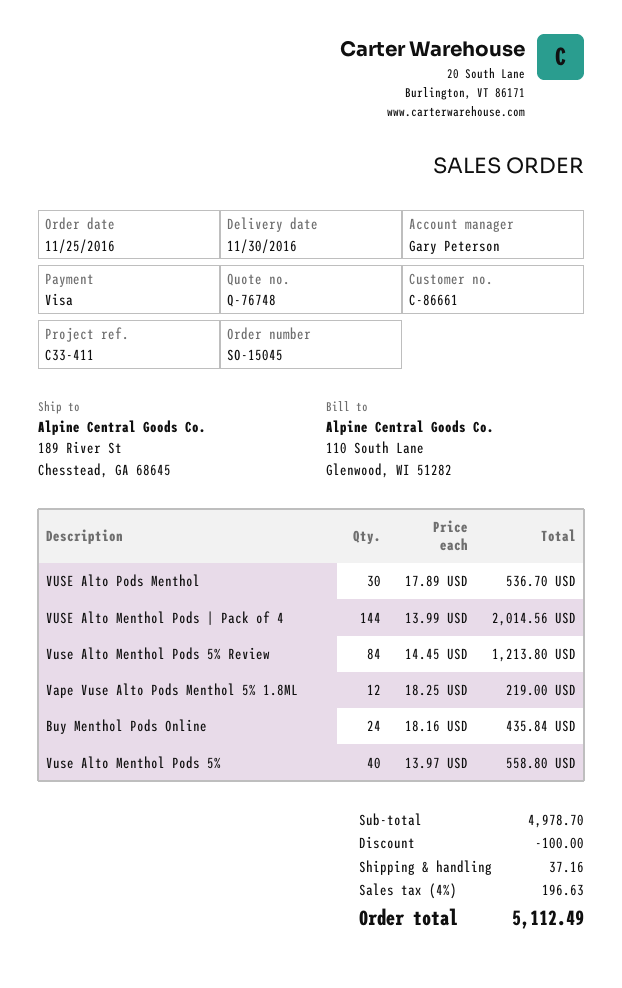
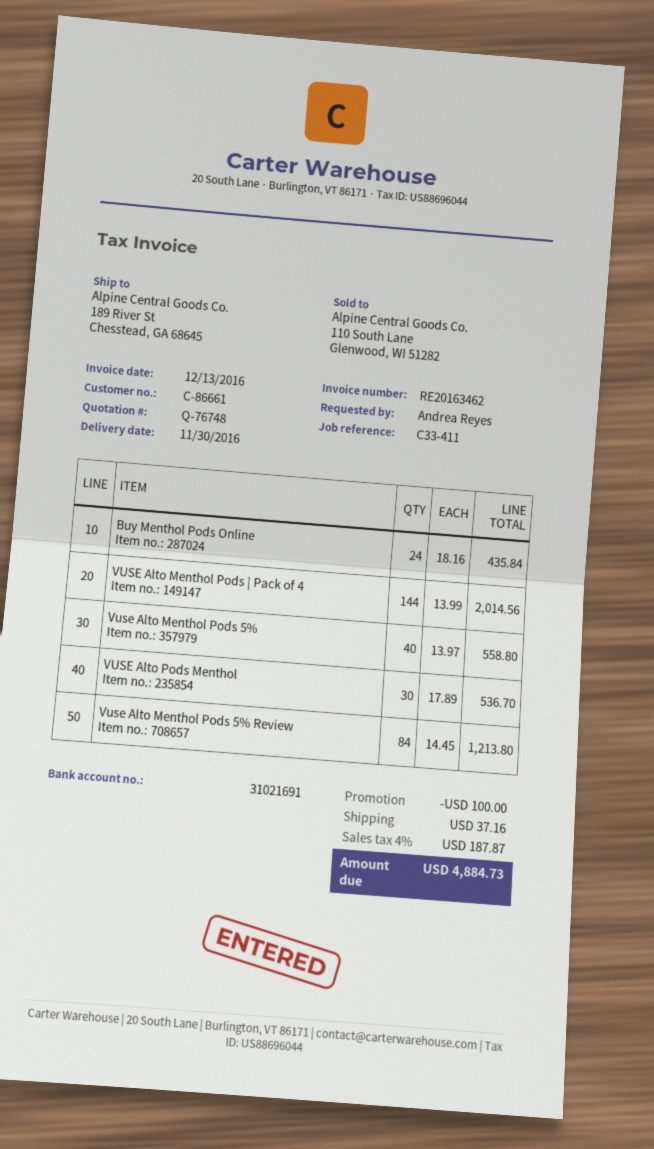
Vape Vuse Alto Pods Menthol 5% 1.8ML: 12 x 18.25 = 219.00 -> none
tax: 4% = 196.63 -> 4% = 187.87
total: 5112.49 -> 4884.73

